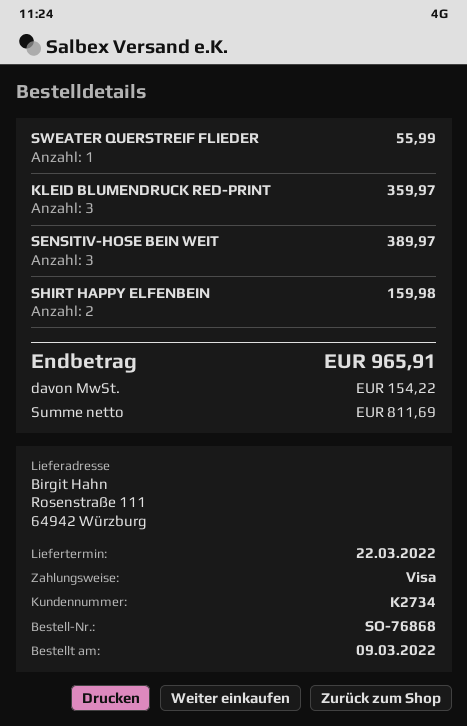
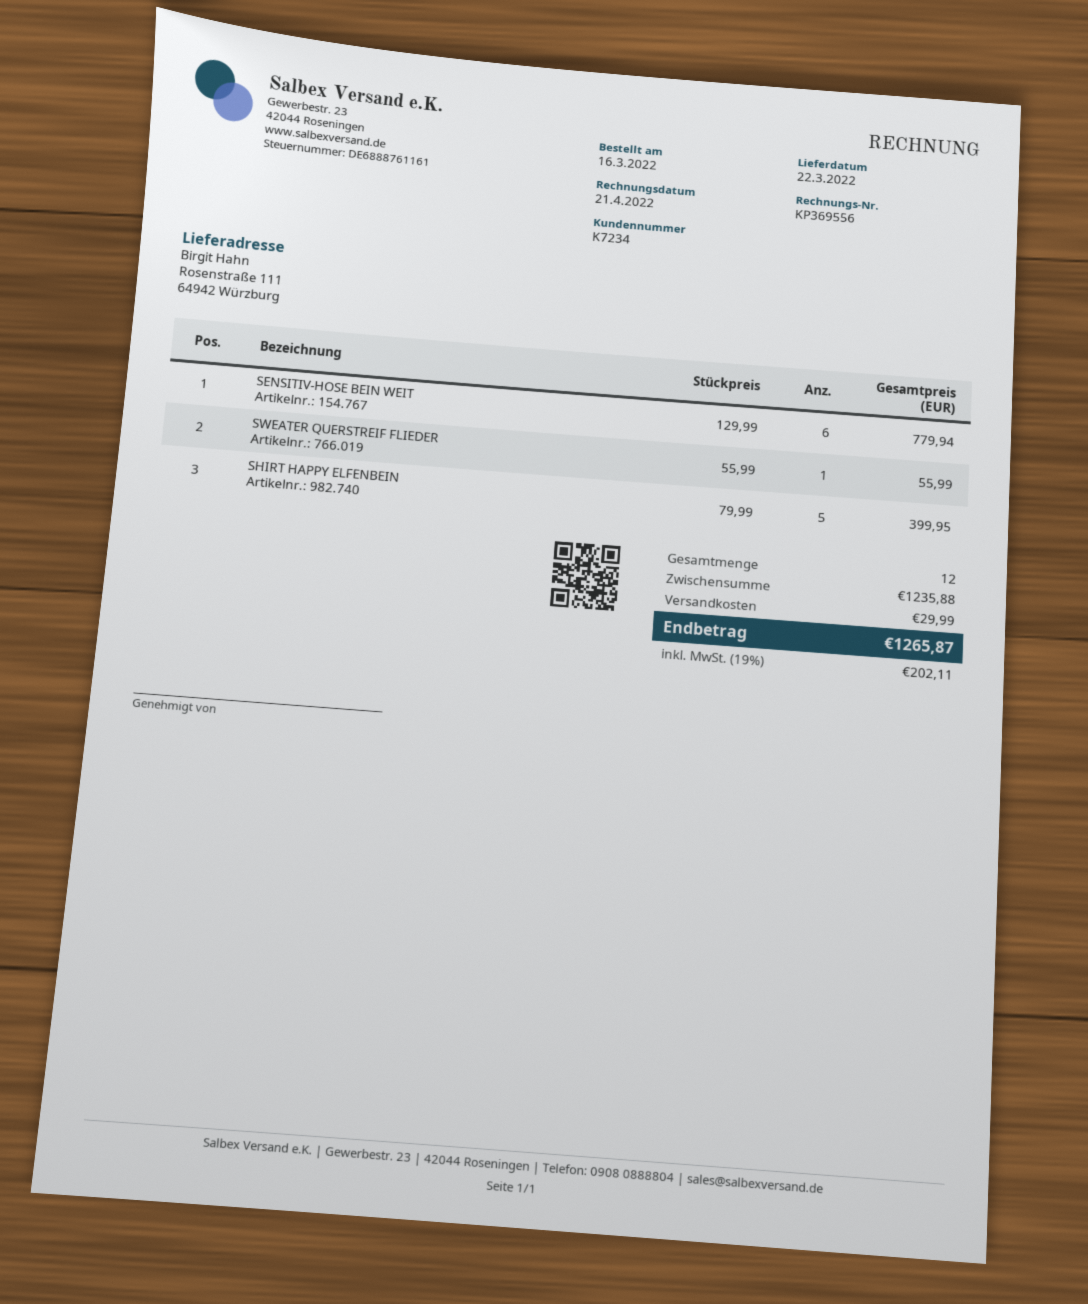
order date: 2022-03-09 -> 2022-03-16
customer number: K2734 -> K7234
KLEID BLUMENDRUCK RED-PRINT: 3 for 359.97 -> none
SENSITIV-HOSE BEIN WEIT: 3 for 389.97 -> 6 for 779.94
SHIRT HAPPY ELFENBEIN: 2 for 159.98 -> 5 for 399.95
shipping: none -> 29.99
tax: 154.22 -> 202.11
total: 965.91 -> 1265.87

